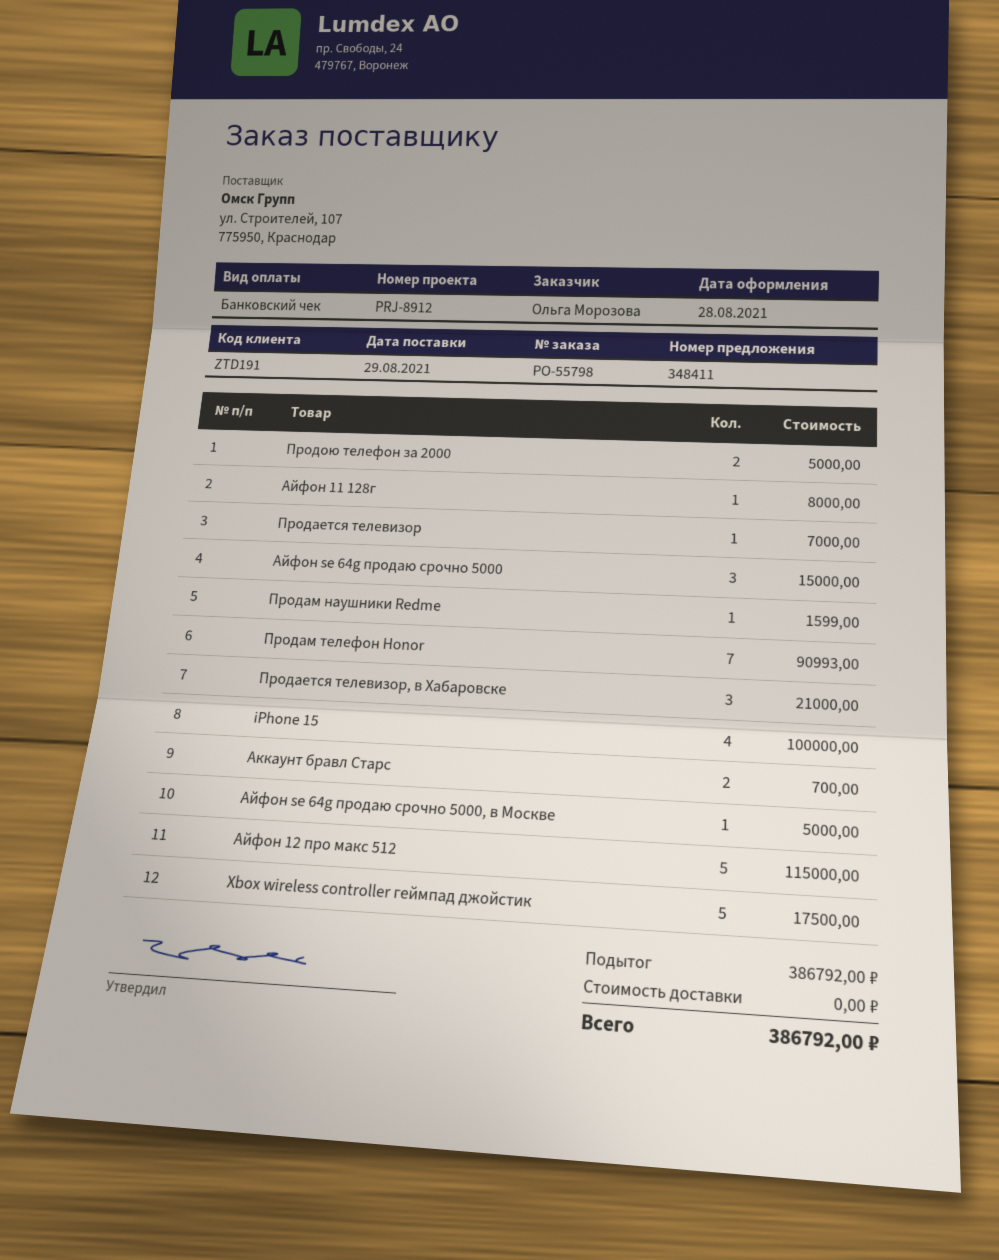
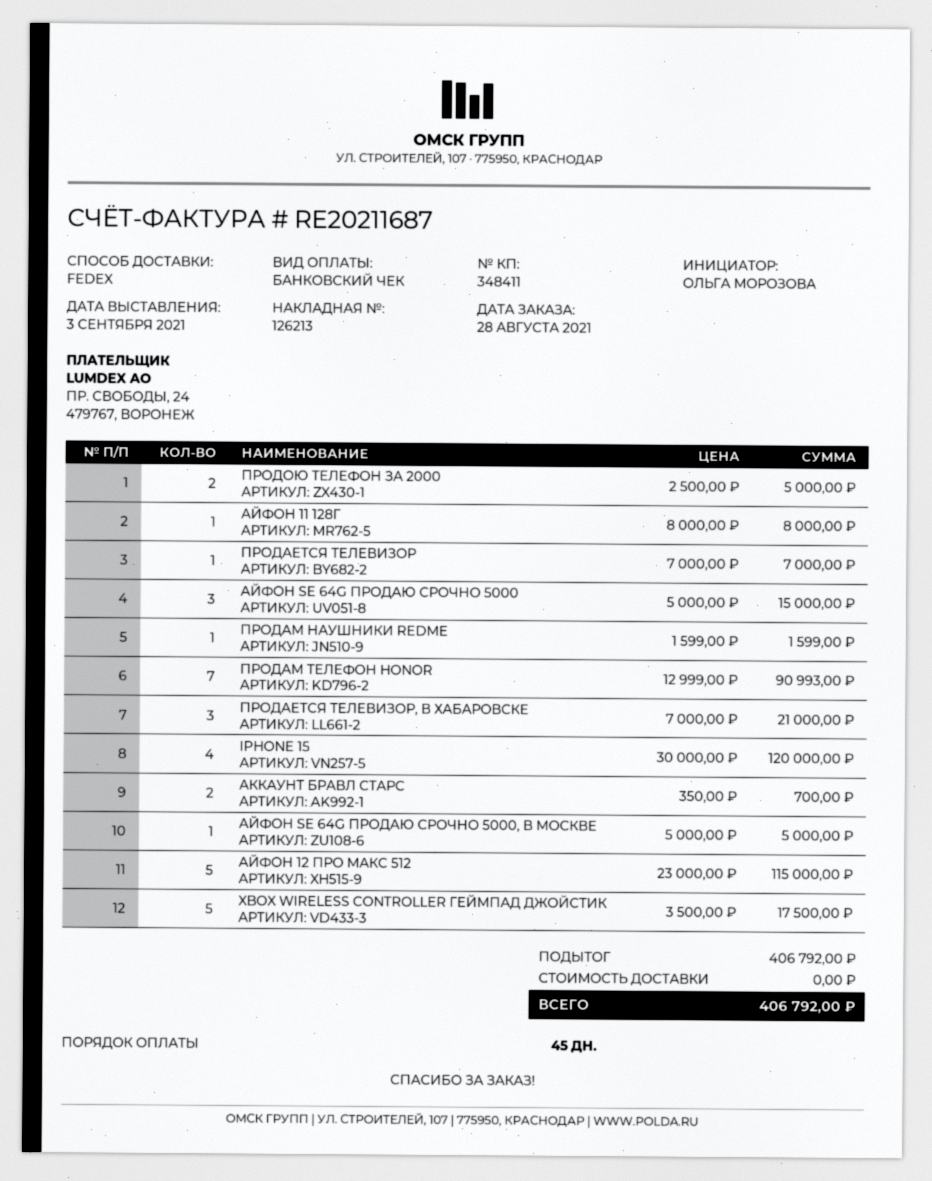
iPhone 15: 4 for 100000.00 -> 4 for 120000.00
subtotal: 386792.00 -> 406792.00
total: 386792.00 -> 406792.00

